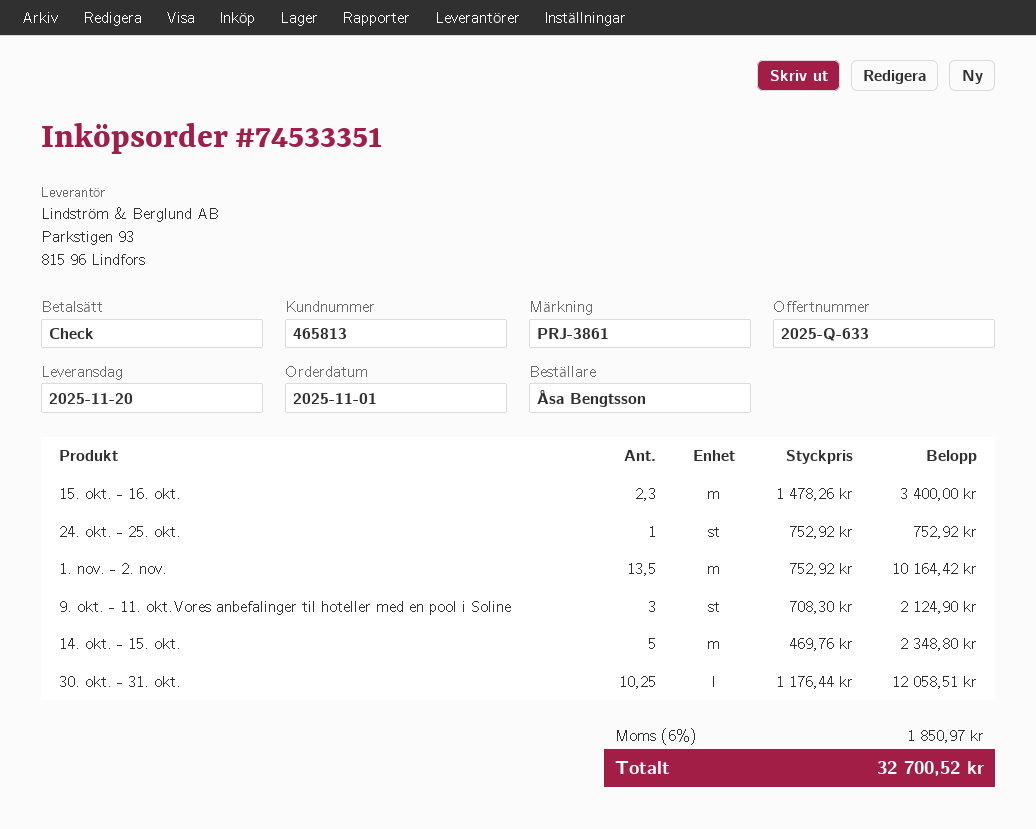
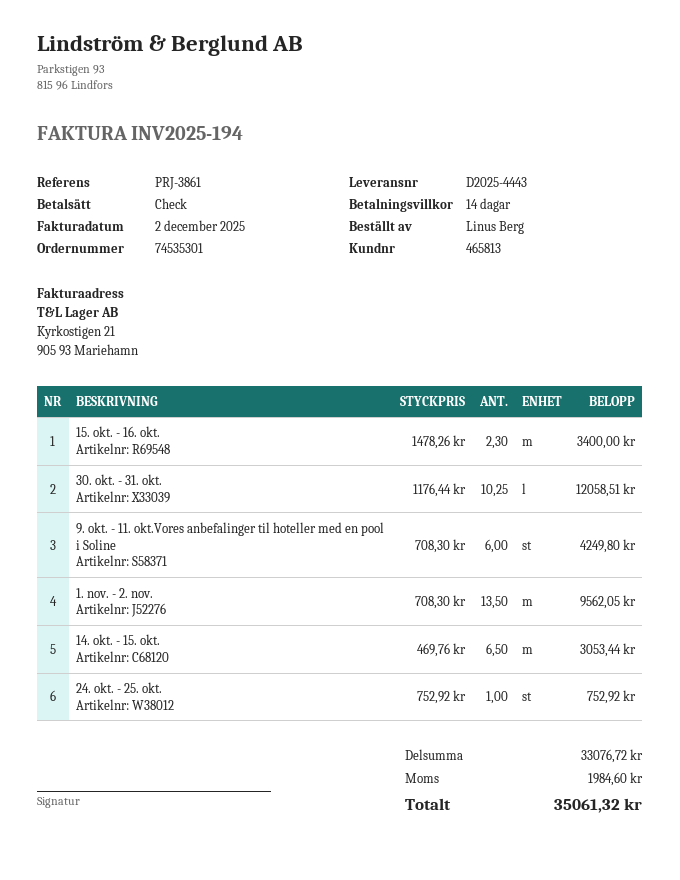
order number: 74533351 -> 74535301
ordered by: Åsa Bengtsson -> Linus Berg
1. nov. - 2. nov.: 13.5 x 752.92 = 10164.42 -> 13.5 x 708.30 = 9562.05
9. okt. - 11. okt.Vores anbefalinger til hoteller med en pool i Soline: 3 x 708.30 = 2124.90 -> 6 x 708.30 = 4249.80
14. okt. - 15. okt.: 5 x 469.76 = 2348.80 -> 6.5 x 469.76 = 3053.44
tax: 1850.97 -> 1984.60
total: 32700.52 -> 35061.32

